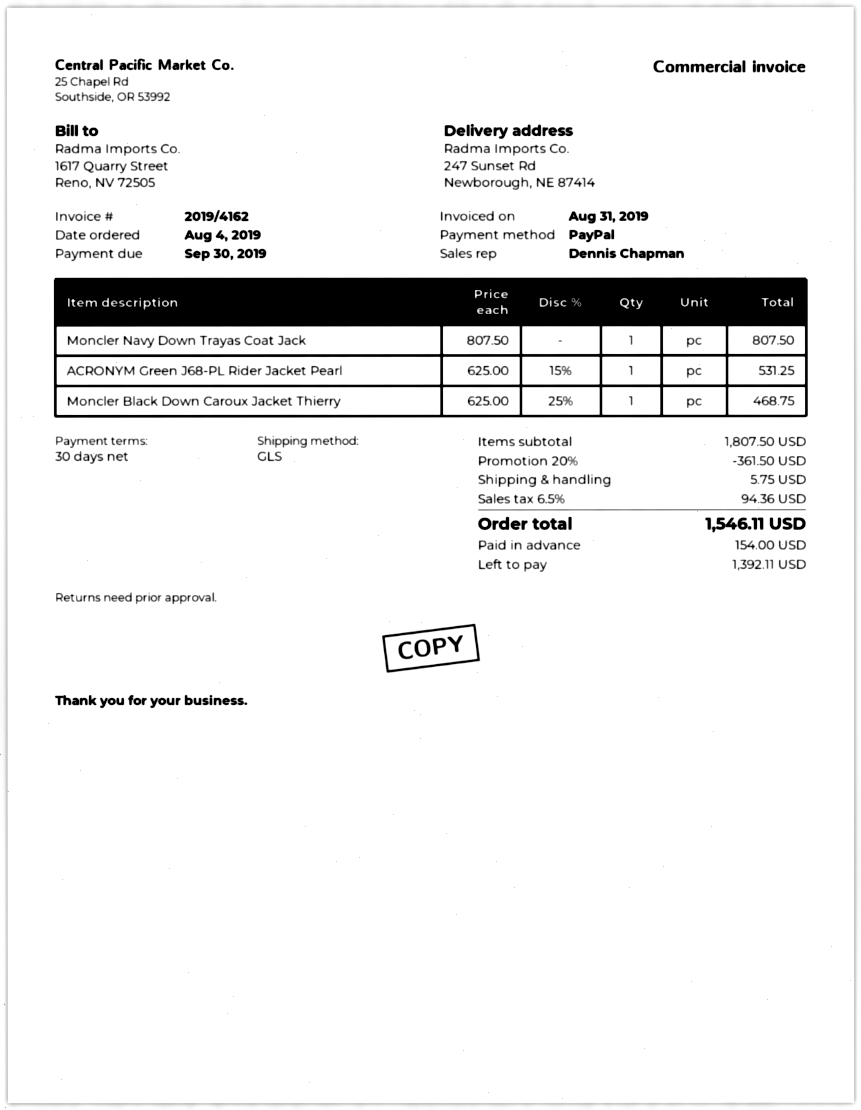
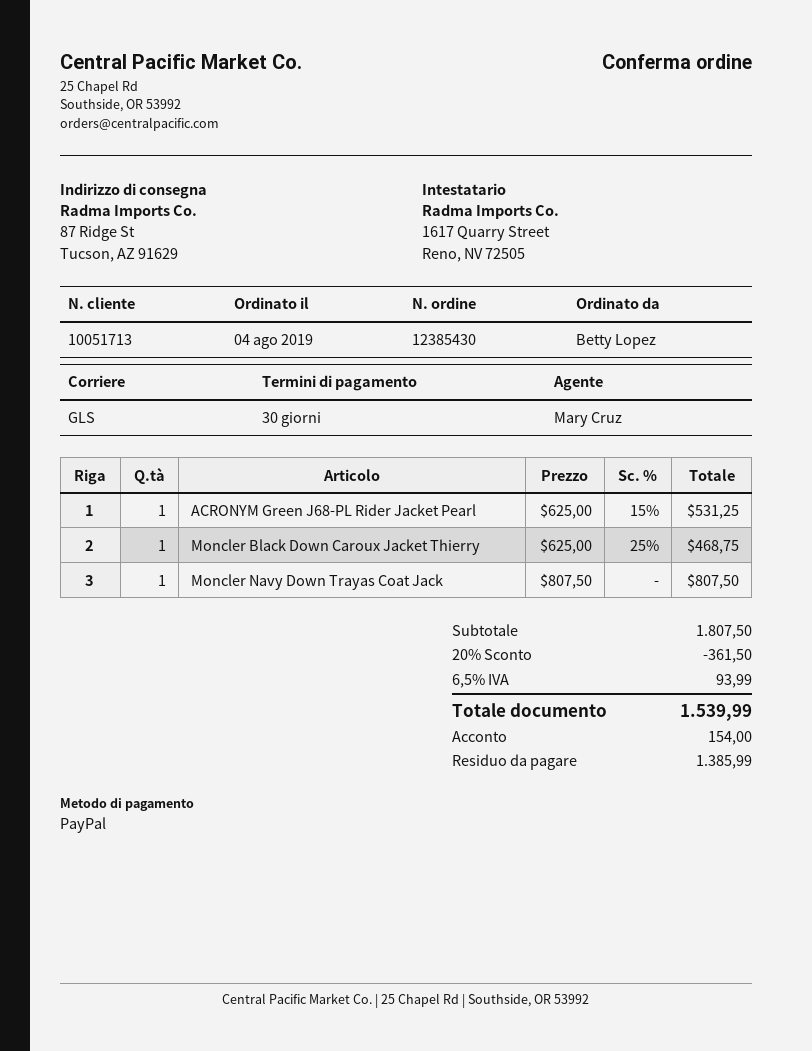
sales rep: Dennis Chapman -> Mary Cruz
ship to: 247 Sunset Rd, Newborough, NE 87414 -> 87 Ridge St, Tucson, AZ 91629
shipping: 5.75 -> none
tax: 6.5% = 94.36 -> 6.5% = 93.99
total: 1546.11 -> 1539.99
balance: 1392.11 -> 1385.99

